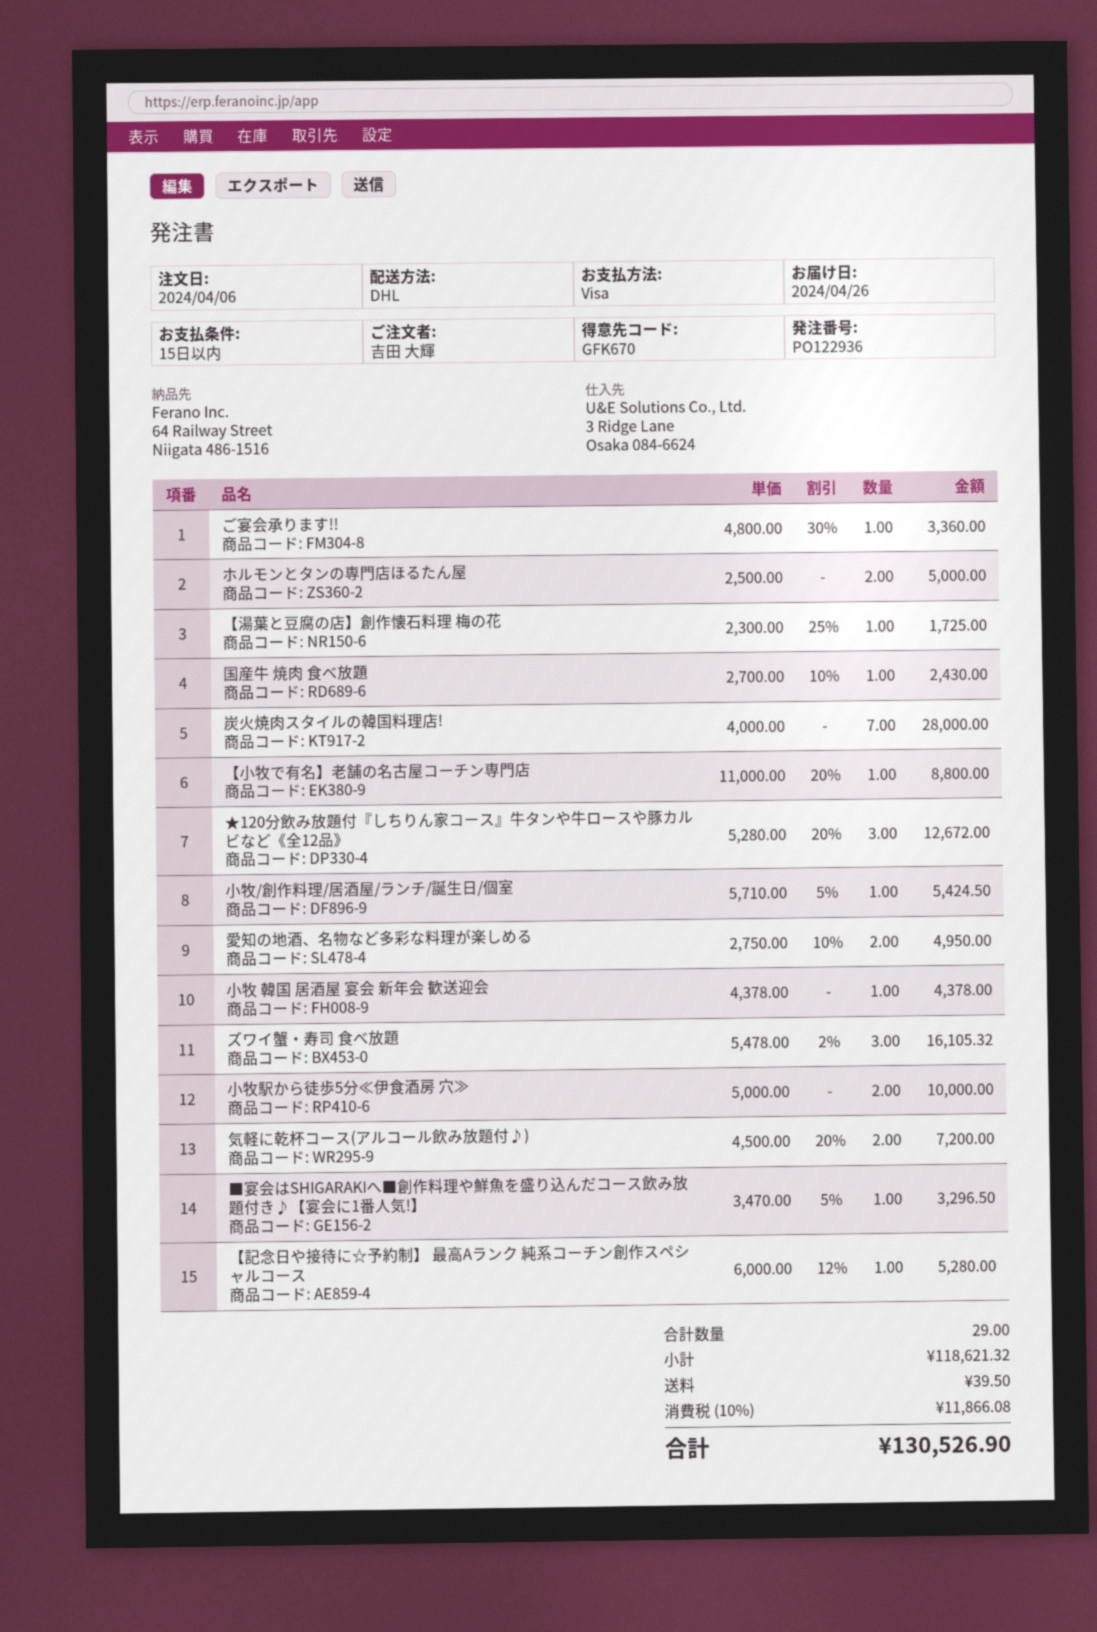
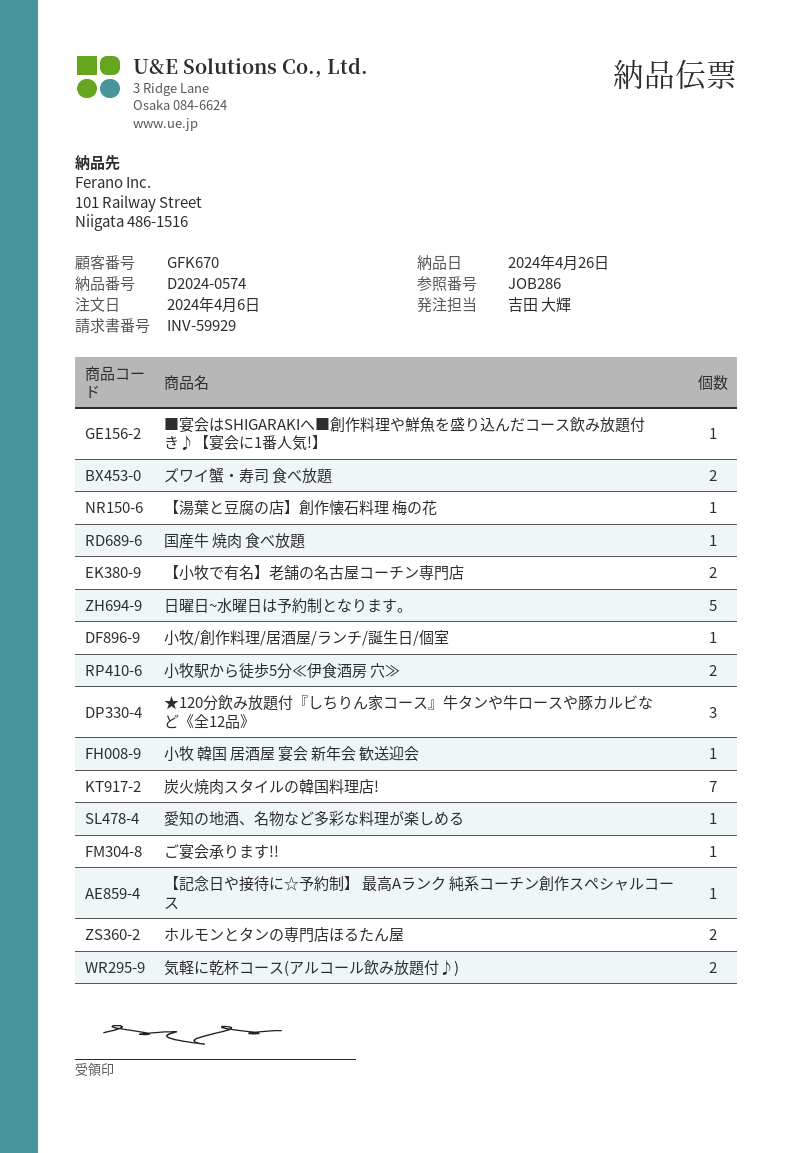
ship to: 64 Railway Street, Niigata 486-1516 -> 101 Railway Street, Niigata 486-1516
【小牧で有名】老舗の名古屋コーチン専門店: 1 -> 2
愛知の地酒、名物など多彩な料理が楽しめる: 2 -> 1
ズワイ蟹・寿司 食べ放題: 3 -> 2
日曜日~水曜日は予約制となります。: none -> 5

